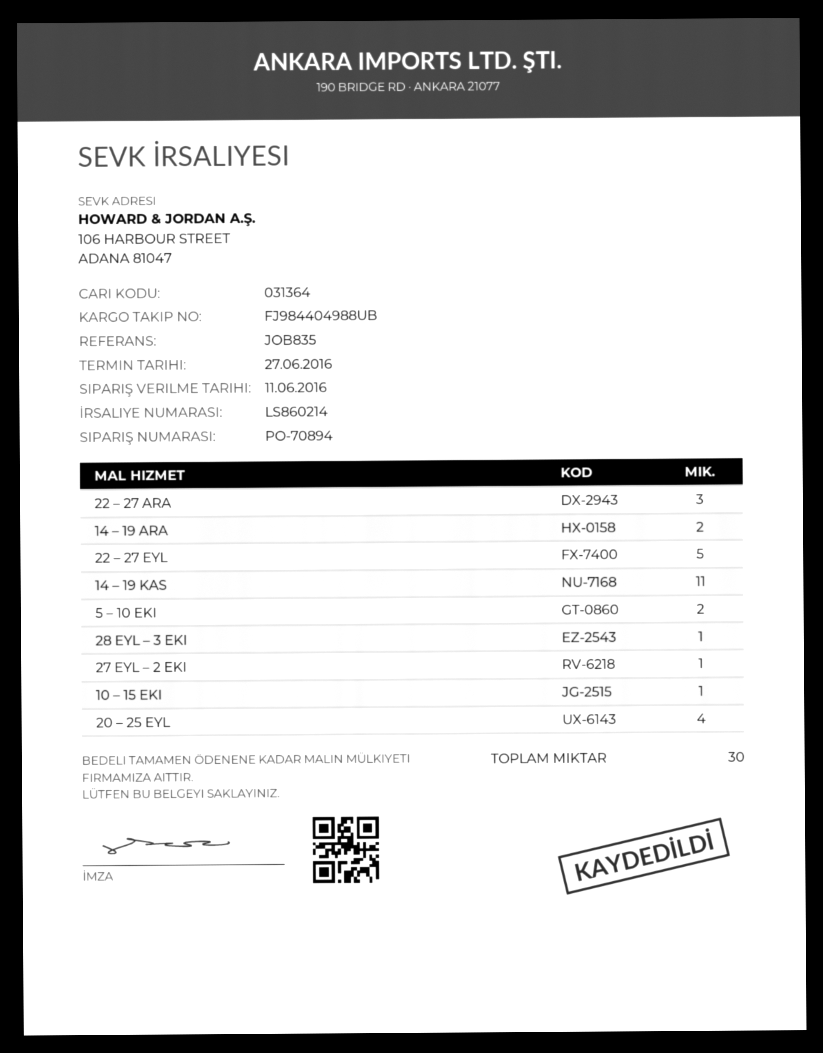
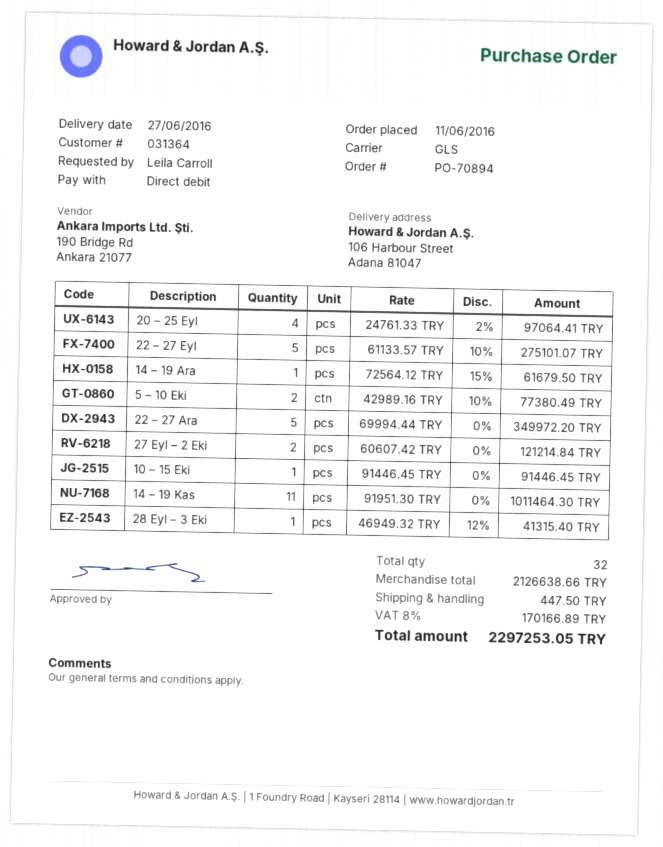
22 – 27 ARA: 3 -> 5
14 – 19 ARA: 2 -> 1
27 EYL – 2 EKI: 1 -> 2
total quantity: 30 -> 32

